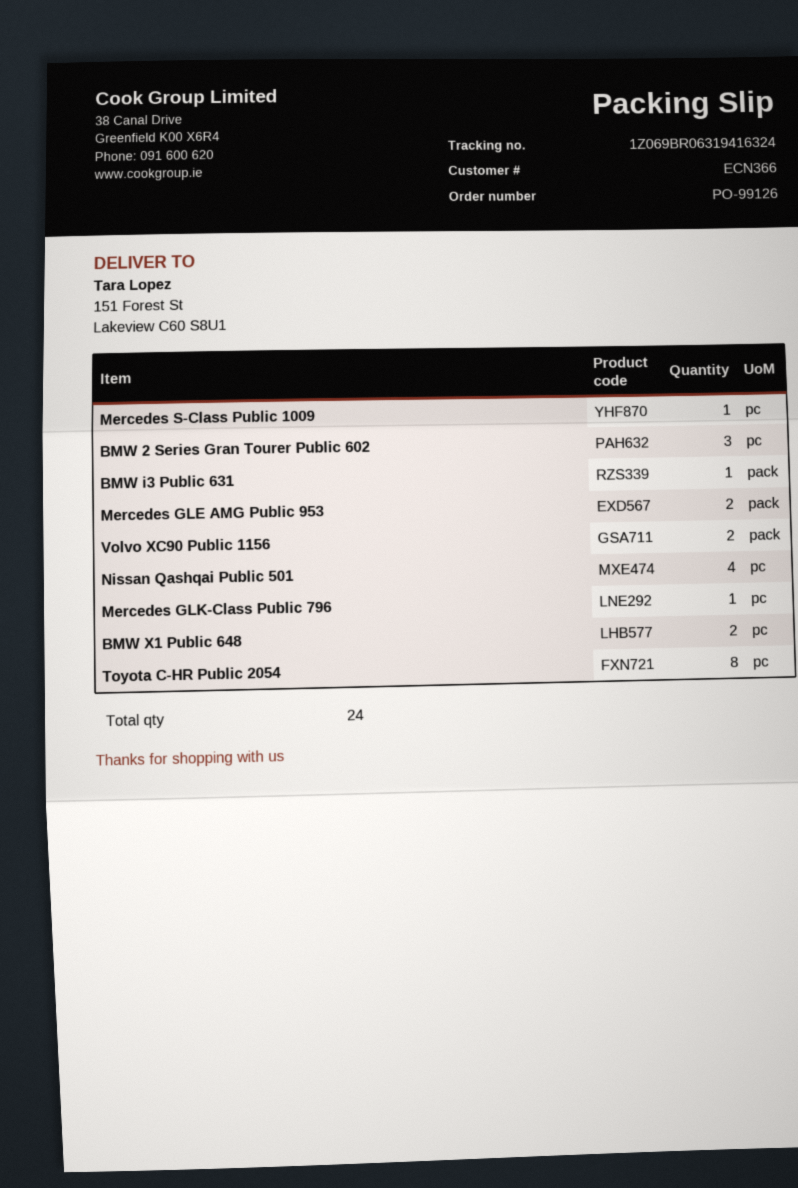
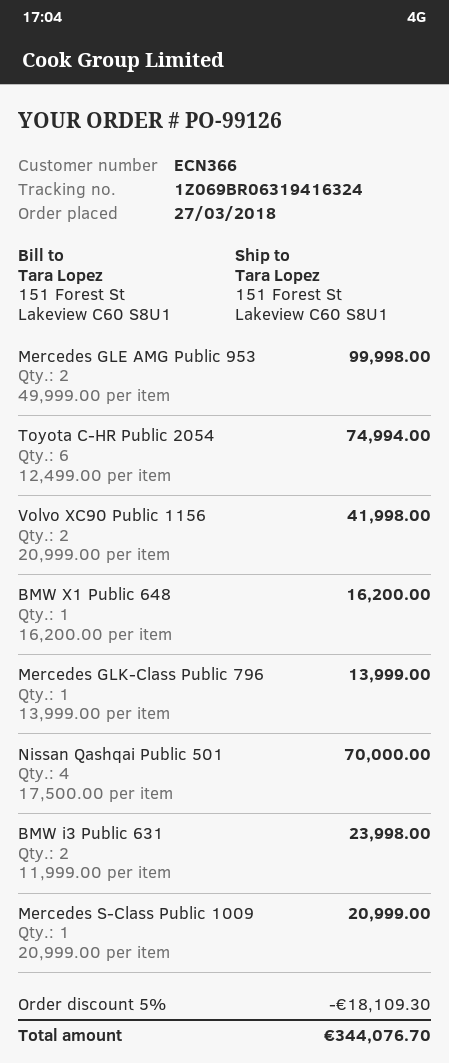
BMW 2 Series Gran Tourer Public 602: 3 -> none
BMW i3 Public 631: 1 -> 2
BMW X1 Public 648: 2 -> 1
Toyota C-HR Public 2054: 8 -> 6

